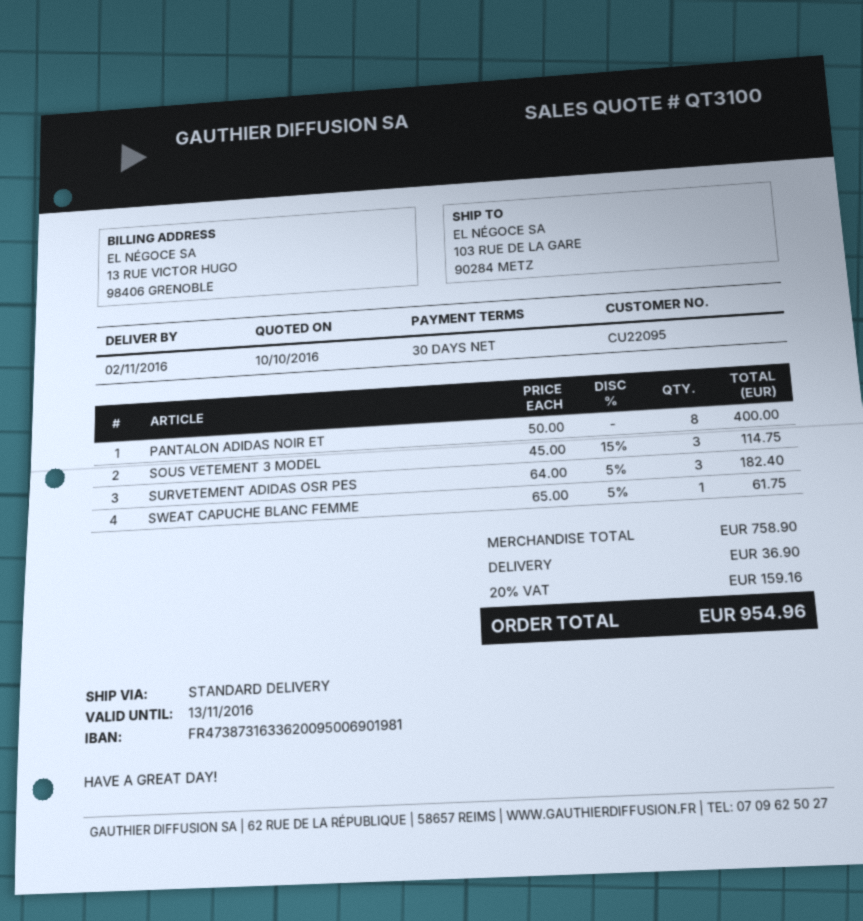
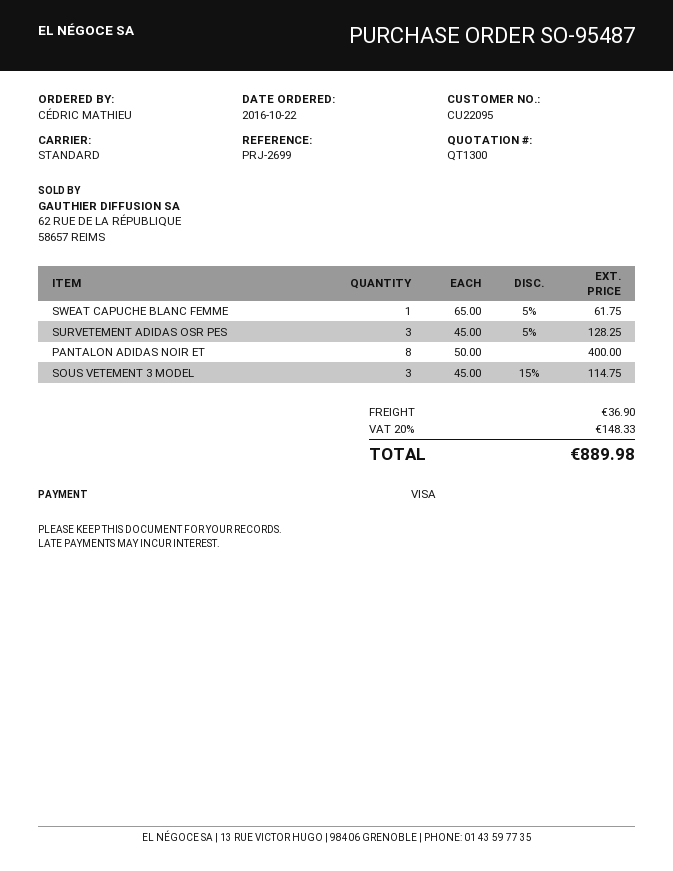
quote number: QT3100 -> QT1300
SURVETEMENT ADIDAS OSR PES: 3 x 64.00 - 5% = 182.40 -> 3 x 45.00 - 5% = 128.25
tax: 20% = 159.16 -> 20% = 148.33
total: 954.96 -> 889.98

